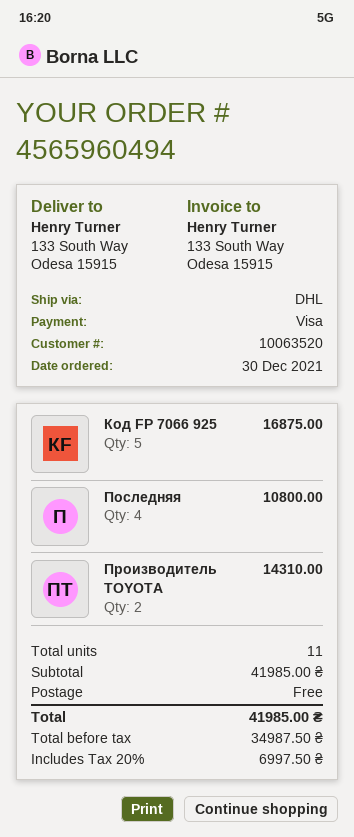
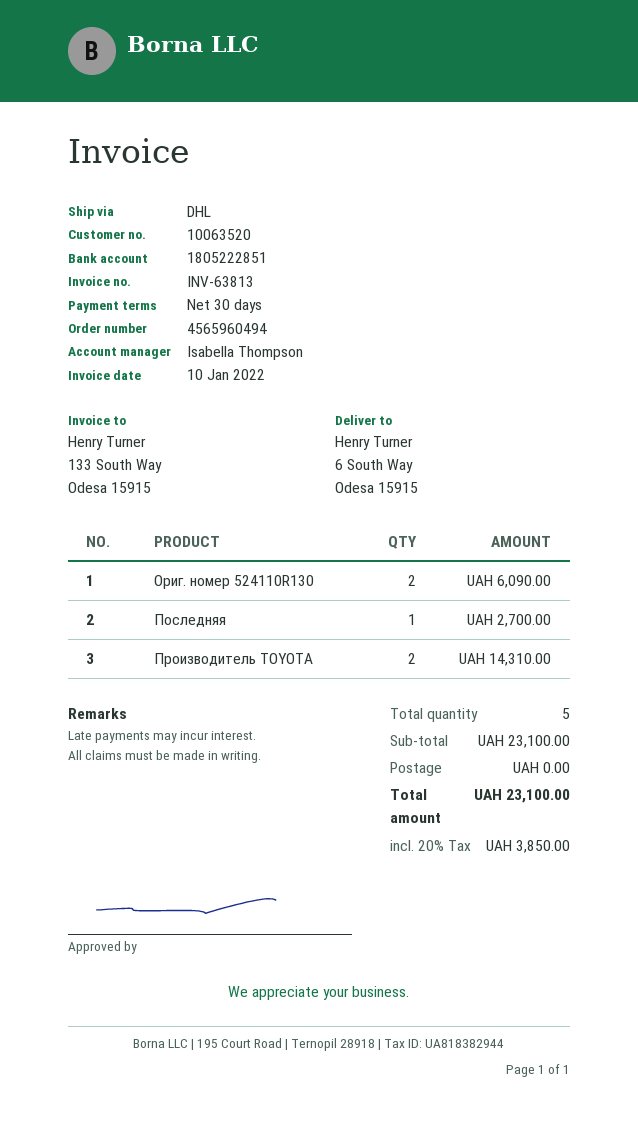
ship to: 133 South Way, Odesa 15915 -> 6 South Way, Odesa 15915
Код FP 7066 925: 5 for 16875.00 -> none
Последняя: 4 for 10800.00 -> 1 for 2700.00
Ориг. номер 524110R130: none -> 2 for 6090.00
total quantity: 11 -> 5
subtotal: 41985.00 -> 23100.00
tax: 20% = 6997.50 -> 20% = 3850.00
total: 41985.00 -> 23100.00

